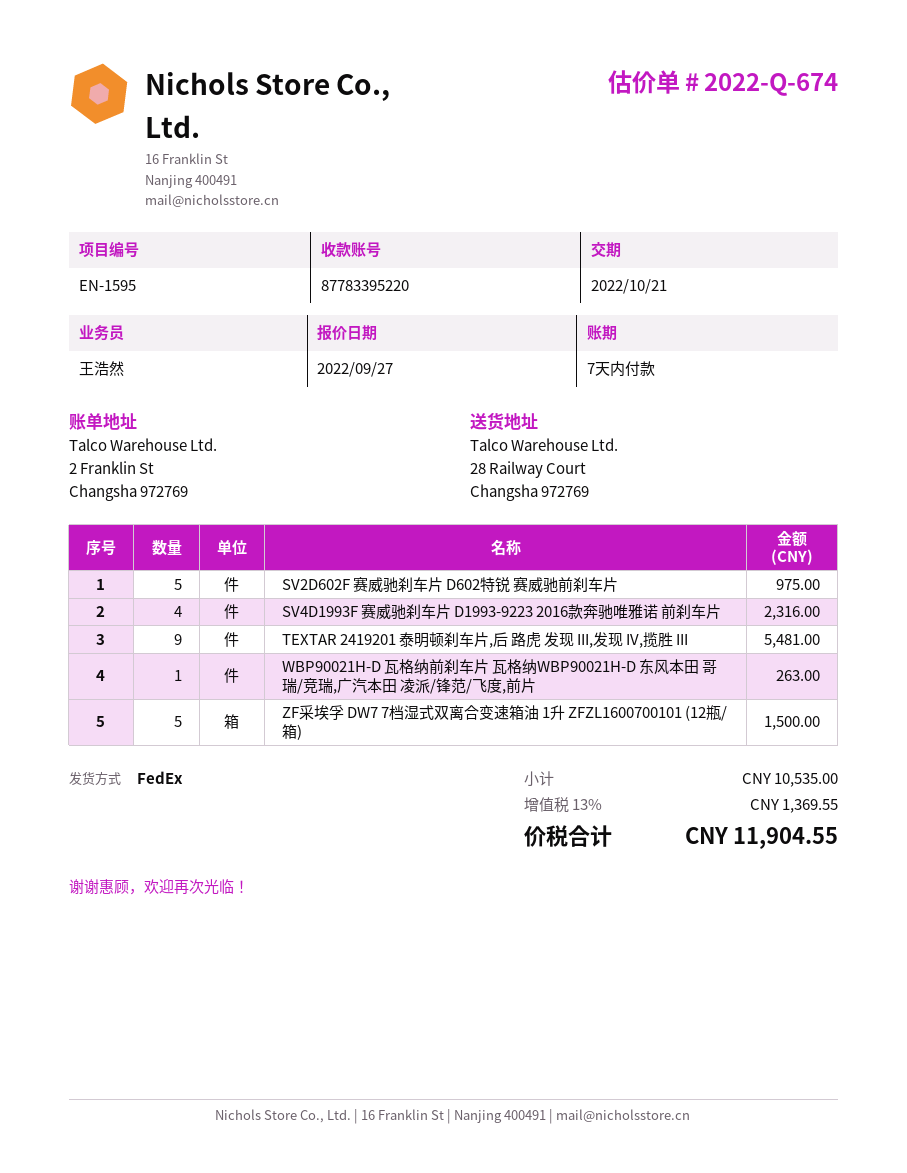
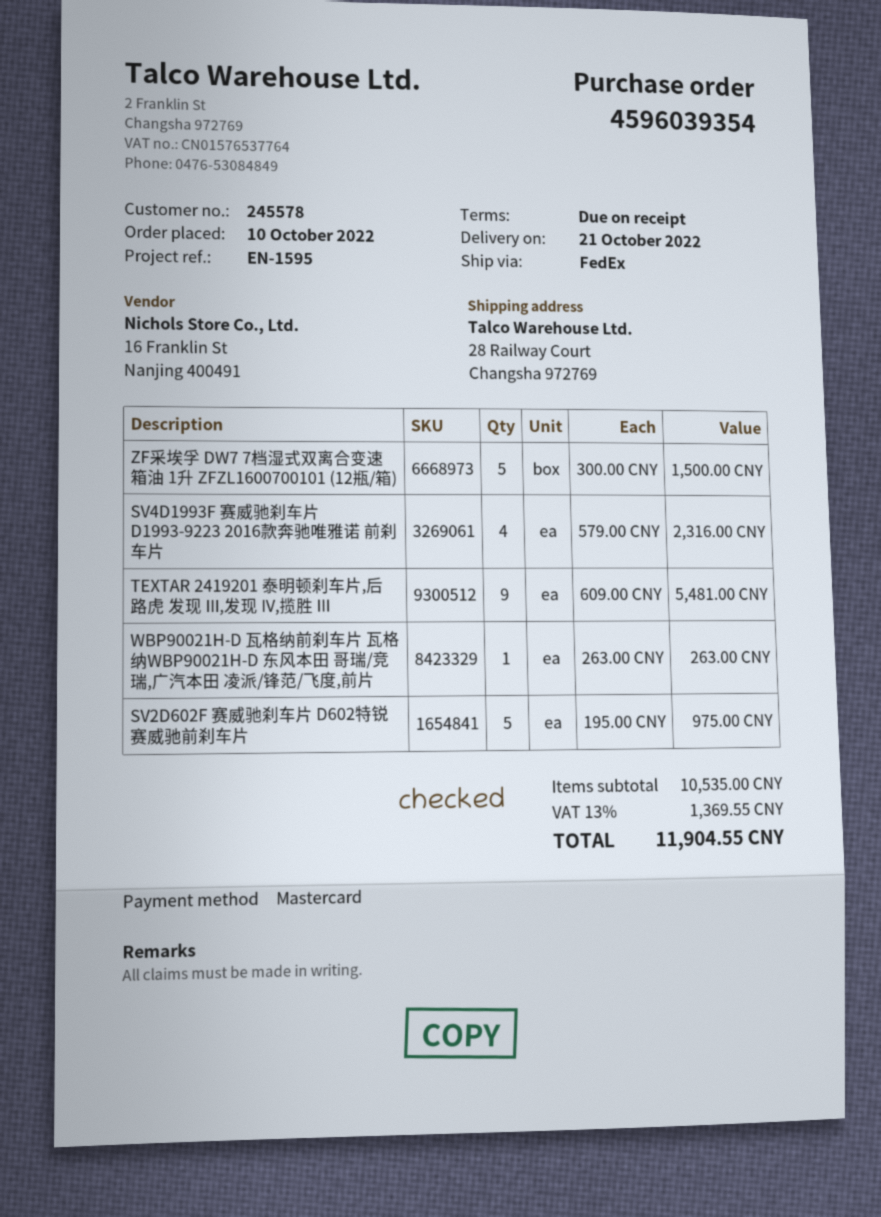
payment terms: 7 days -> on receipt

